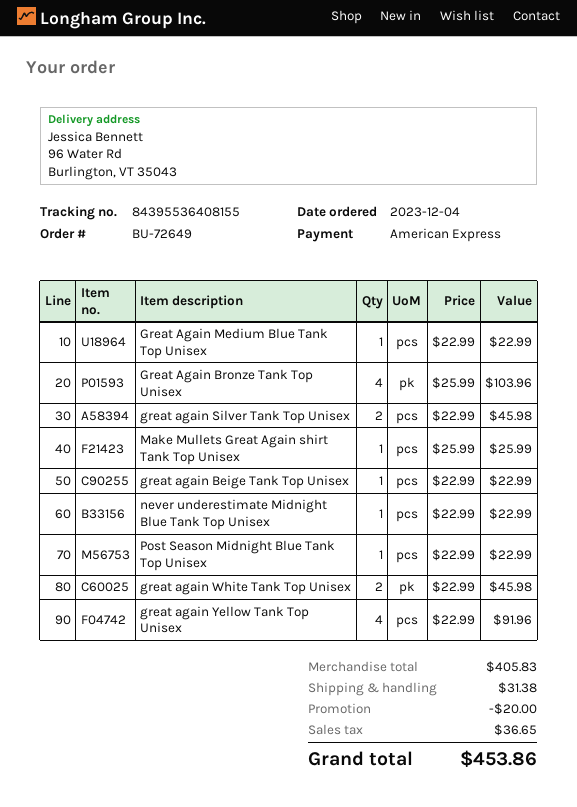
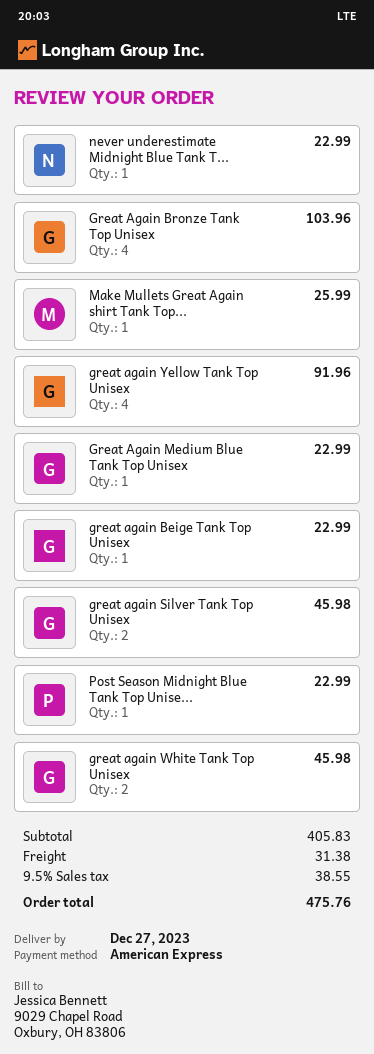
discount: 20.00 -> none
tax: 36.65 -> 38.55
total: 453.86 -> 475.76

